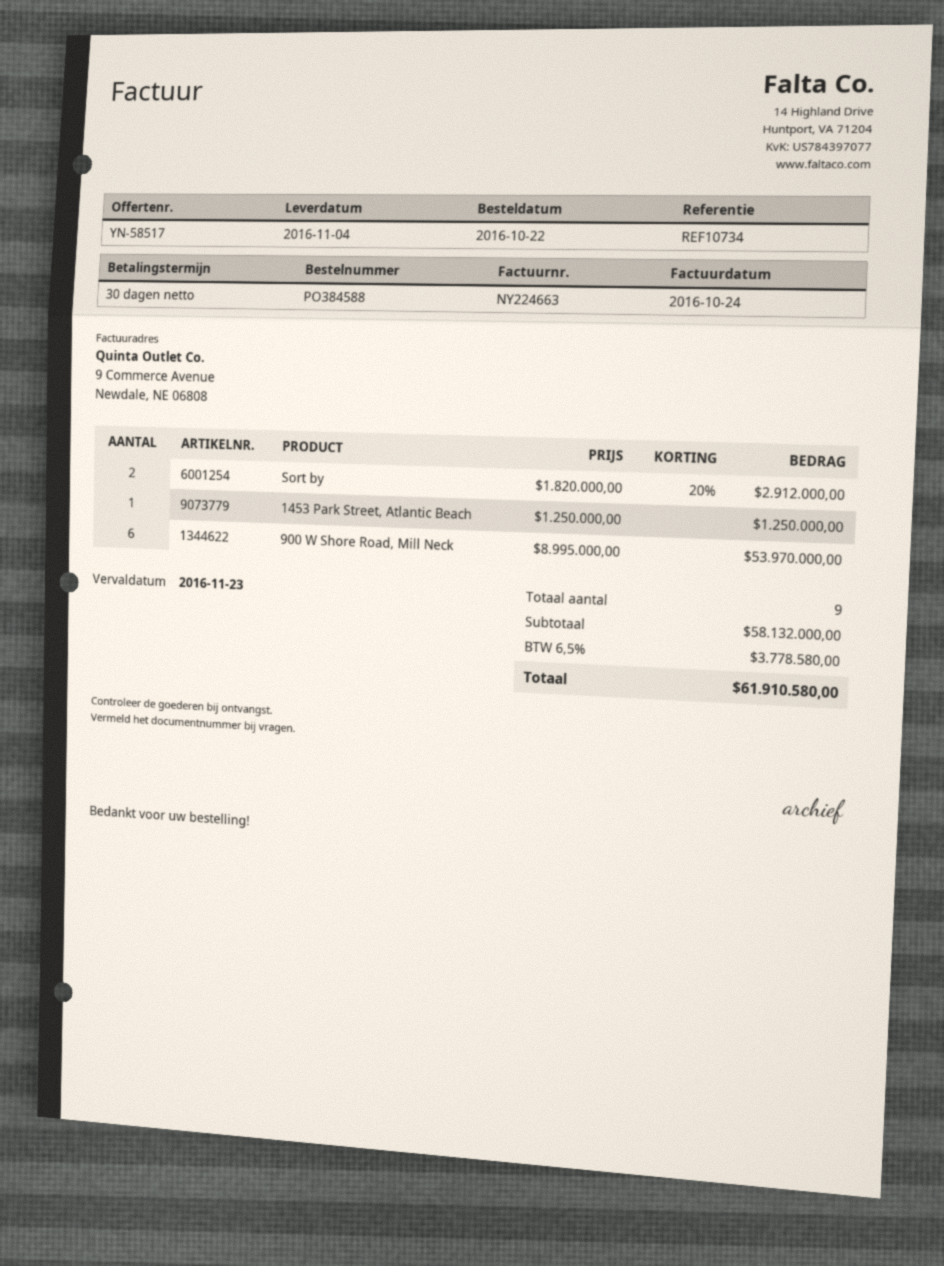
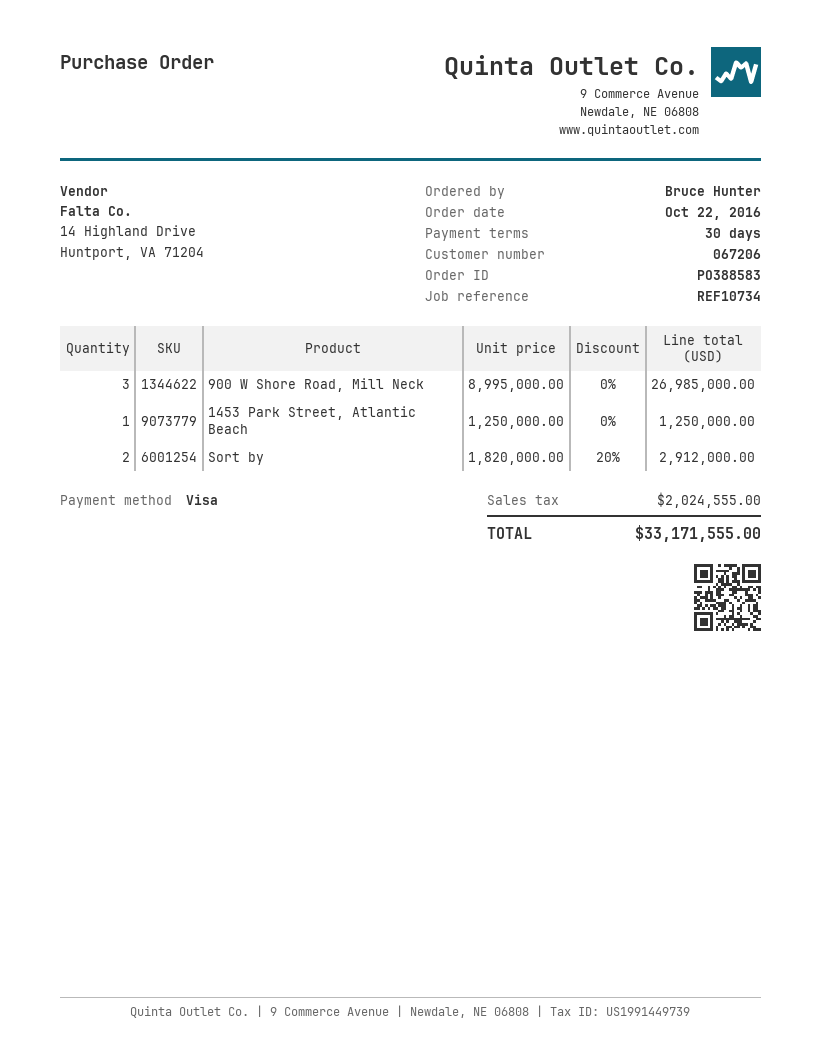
order number: PO384588 -> PO388583
900 W Shore Road, Mill Neck: 6 x 8995000.00 = 53970000.00 -> 3 x 8995000.00 = 26985000.00
tax: 3778580.00 -> 2024555.00
total: 61910580.00 -> 33171555.00

